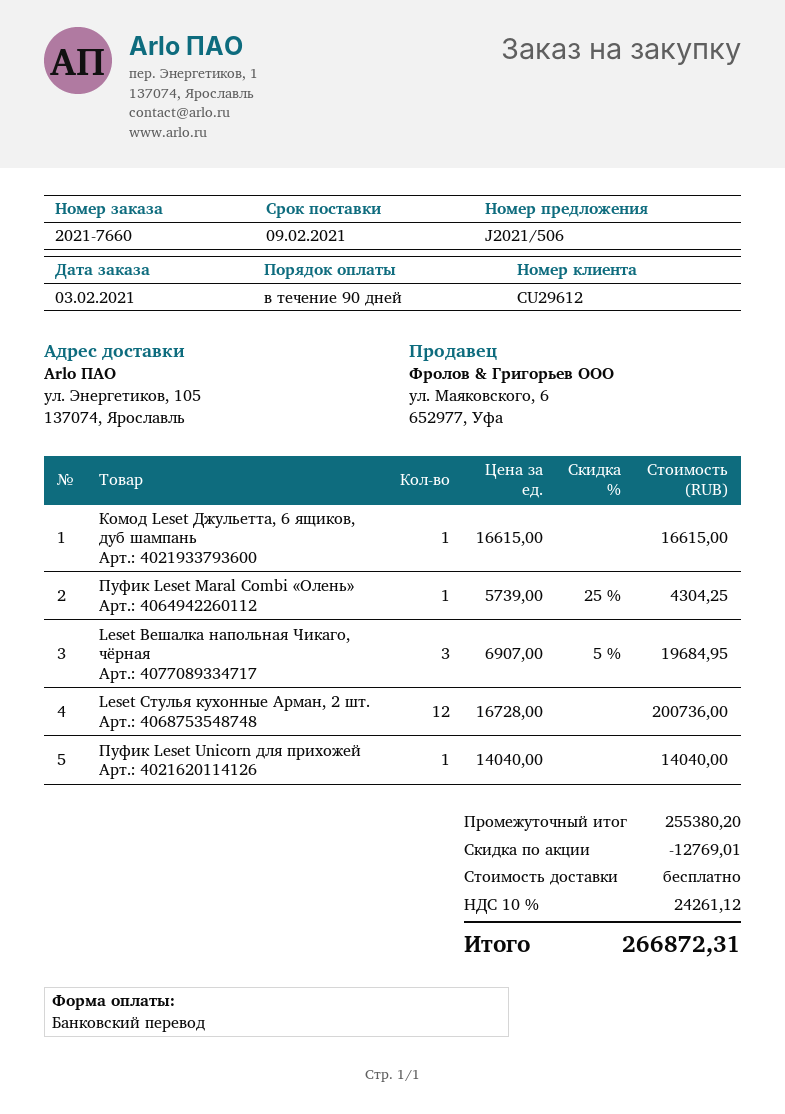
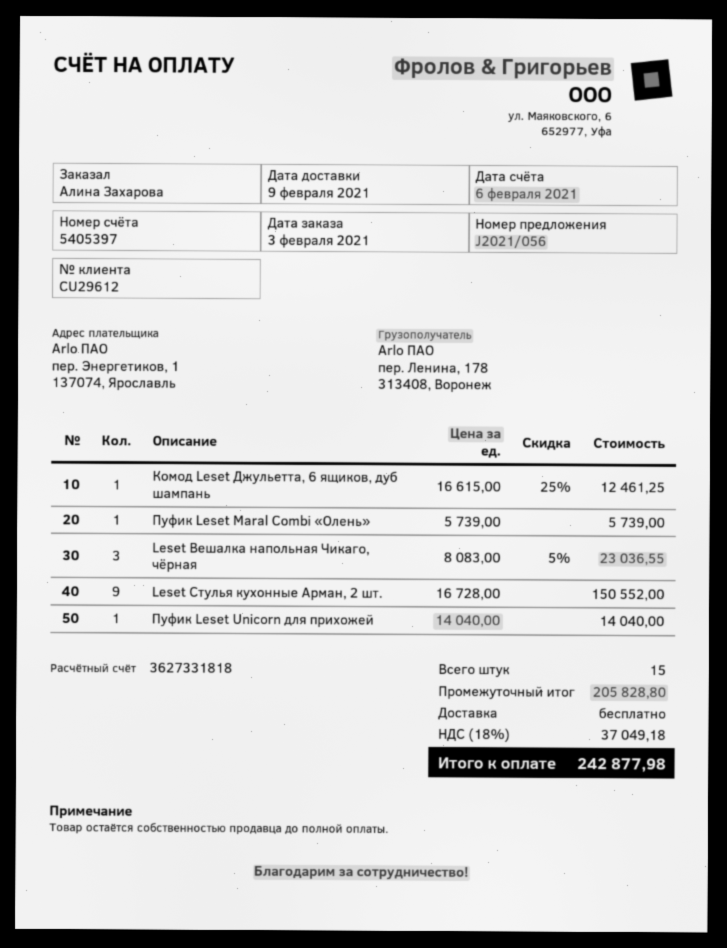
quote number: J2021/506 -> J2021/056
ship to: ул. Энергетиков, 105, 137074, Ярославль -> пер. Ленина, 178, 313408, Воронеж
Комод Leset Джульетта, 6 ящиков, дуб шампань: 1 x 16615.00 = 16615.00 -> 1 x 16615.00 - 25% = 12461.25
Пуфик Leset Maral Combi «Олень»: 1 x 5739.00 - 25% = 4304.25 -> 1 x 5739.00 = 5739.00
Leset Вешалка напольная Чикаго, чёрная: 3 x 6907.00 - 5% = 19684.95 -> 3 x 8083.00 - 5% = 23036.55
Leset Стулья кухонные Арман, 2 шт.: 12 x 16728.00 = 200736.00 -> 9 x 16728.00 = 150552.00
subtotal: 255380.20 -> 205828.80
discount: 12769.01 -> none
tax: 10% = 24261.12 -> 18% = 37049.18
total: 266872.31 -> 242877.98

